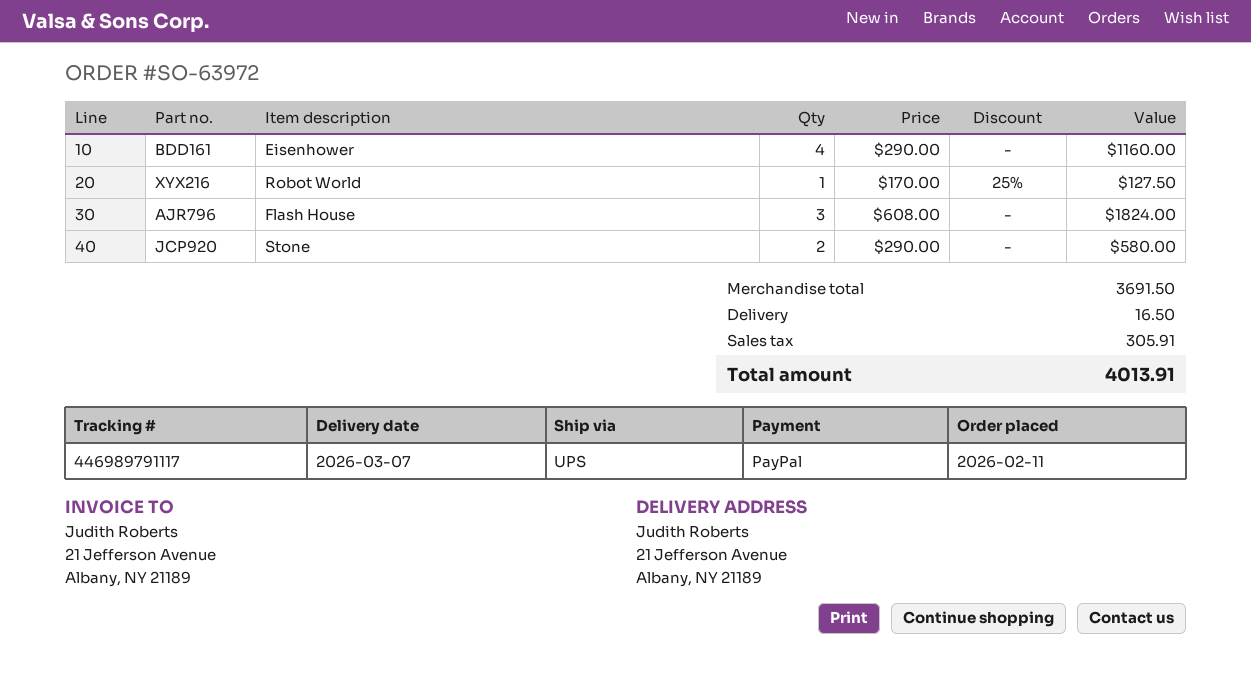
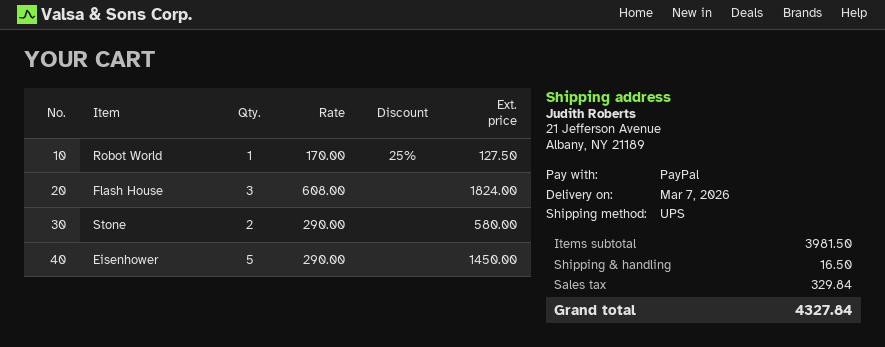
Eisenhower: 4 x 290.00 = 1160.00 -> 5 x 290.00 = 1450.00
subtotal: 3691.50 -> 3981.50
tax: 305.91 -> 329.84
total: 4013.91 -> 4327.84

